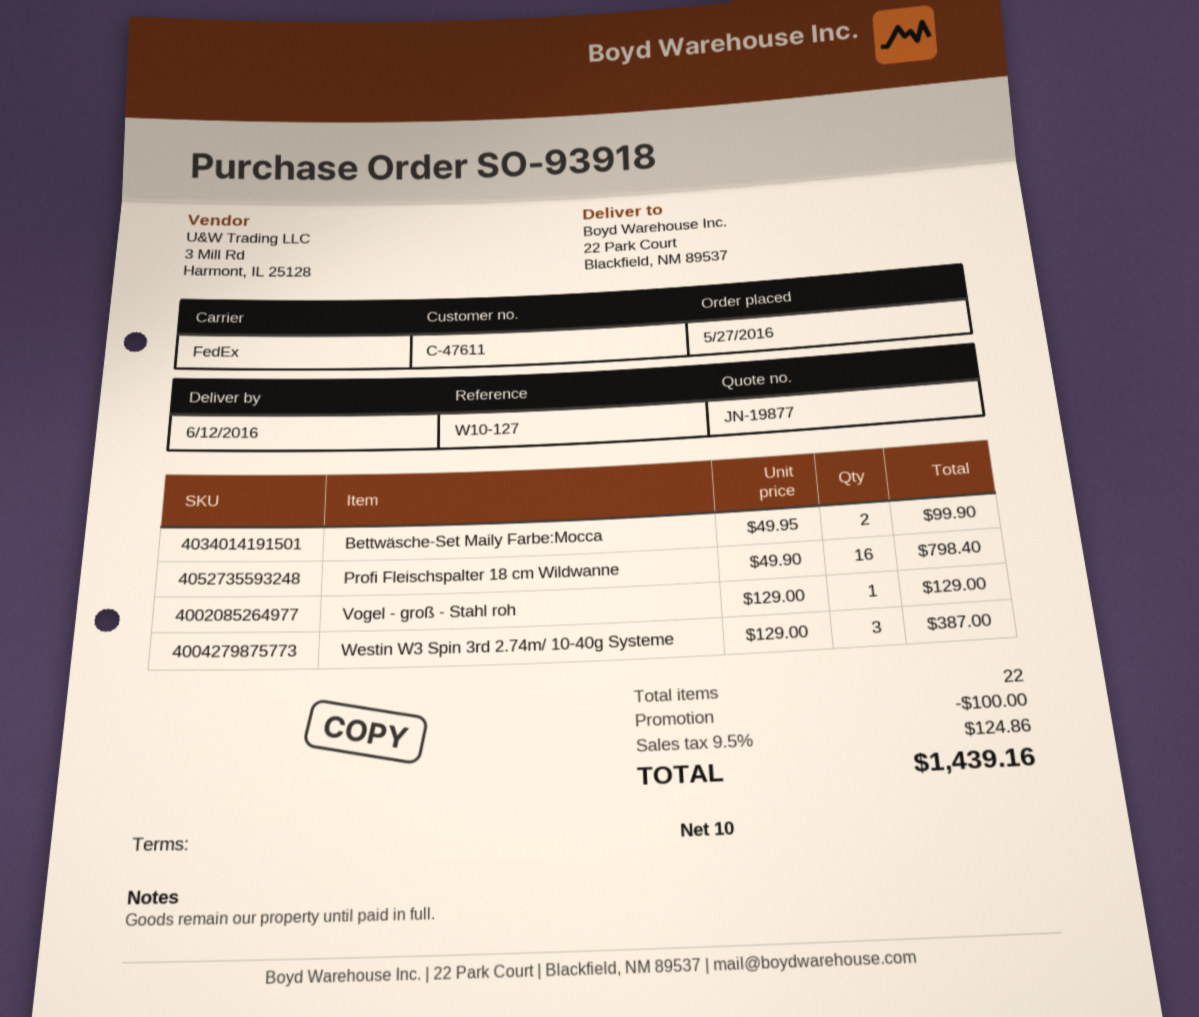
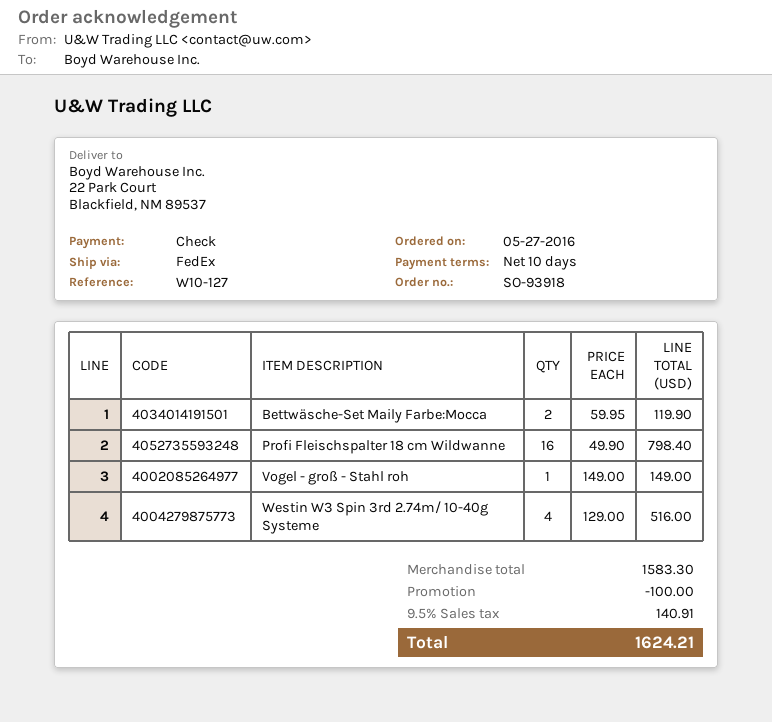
Bettwäsche-Set Maily Farbe:Mocca: 2 x 49.95 = 99.90 -> 2 x 59.95 = 119.90
Vogel - groß - Stahl roh: 1 x 129.00 = 129.00 -> 1 x 149.00 = 149.00
Westin W3 Spin 3rd 2.74m/ 10-40g Systeme: 3 x 129.00 = 387.00 -> 4 x 129.00 = 516.00
tax: 9.5% = 124.86 -> 9.5% = 140.91
total: 1439.16 -> 1624.21

